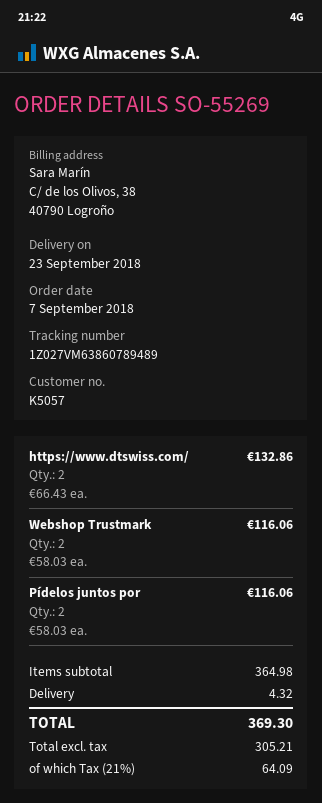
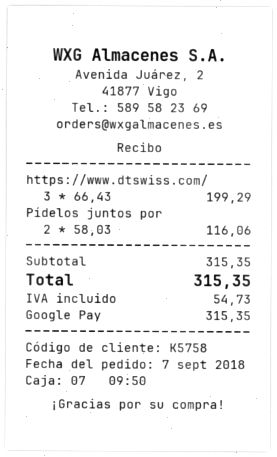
customer number: K5057 -> K5758
https://www.dtswiss.com/: 2 x 66.43 = 132.86 -> 3 x 66.43 = 199.29
Webshop Trustmark: 2 x 58.03 = 116.06 -> none
subtotal: 364.98 -> 315.35
shipping: 4.32 -> none
tax: 64.09 -> 54.73
total: 369.30 -> 315.35

